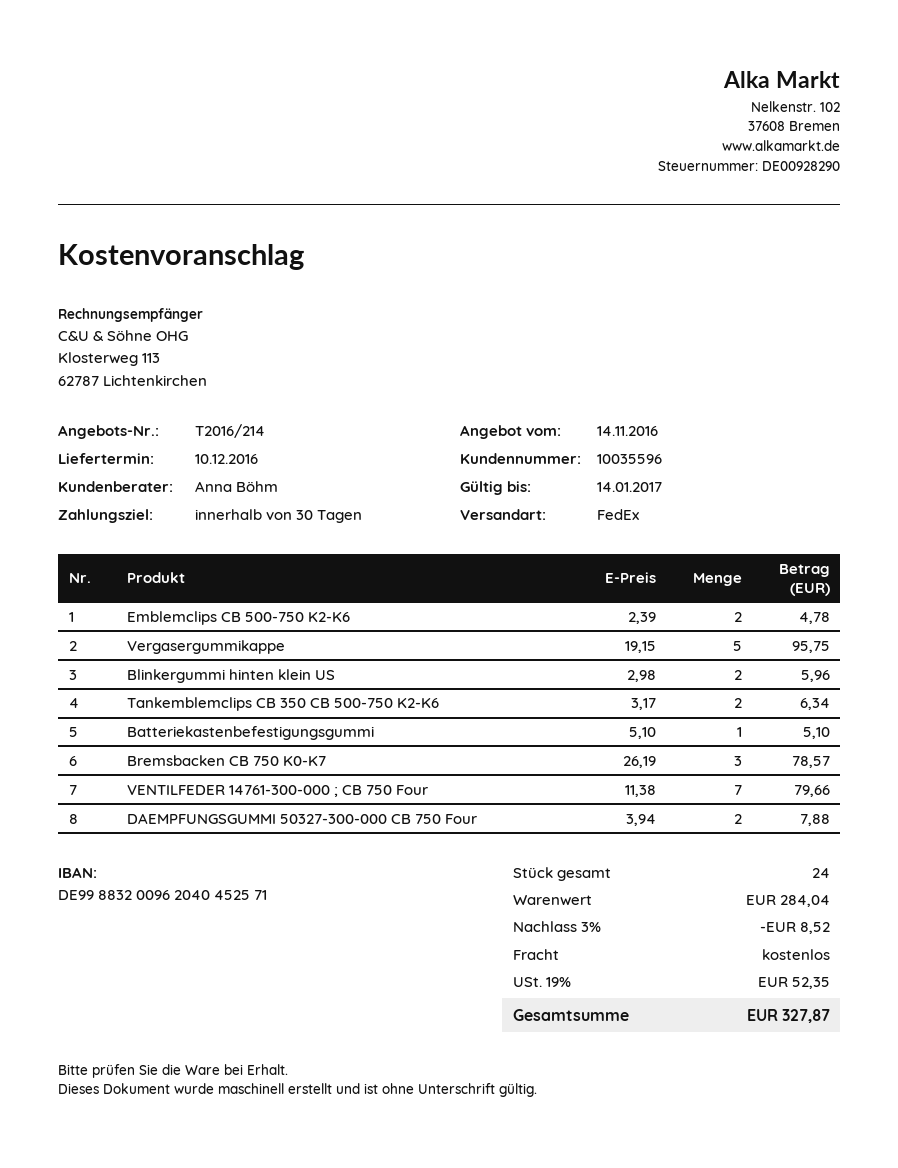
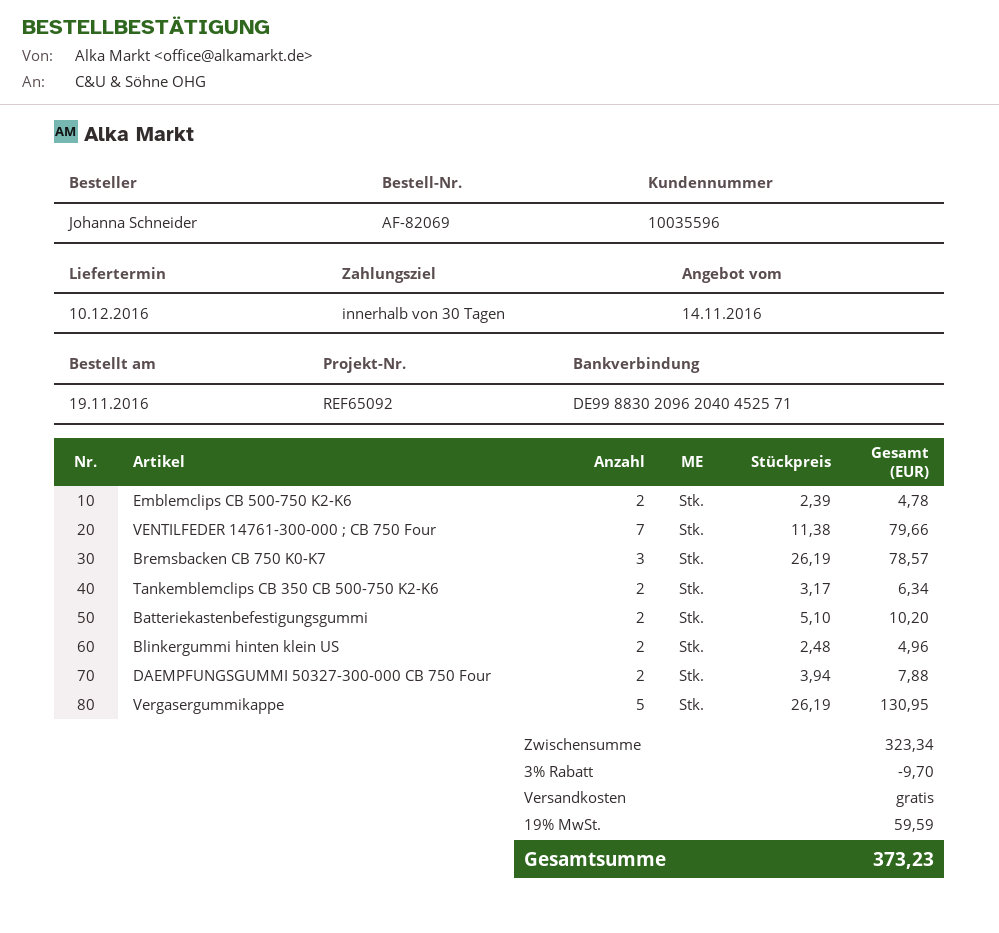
bank account: DE99883200962040452571 -> DE99883020962040452571
Vergasergummikappe: 5 x 19.15 = 95.75 -> 5 x 26.19 = 130.95
Blinkergummi hinten klein US: 2 x 2.98 = 5.96 -> 2 x 2.48 = 4.96
Batteriekastenbefestigungsgummi: 1 x 5.10 = 5.10 -> 2 x 5.10 = 10.20
subtotal: 284.04 -> 323.34
discount: 3% = 8.52 -> 3% = 9.70
tax: 19% = 52.35 -> 19% = 59.59
total: 327.87 -> 373.23

